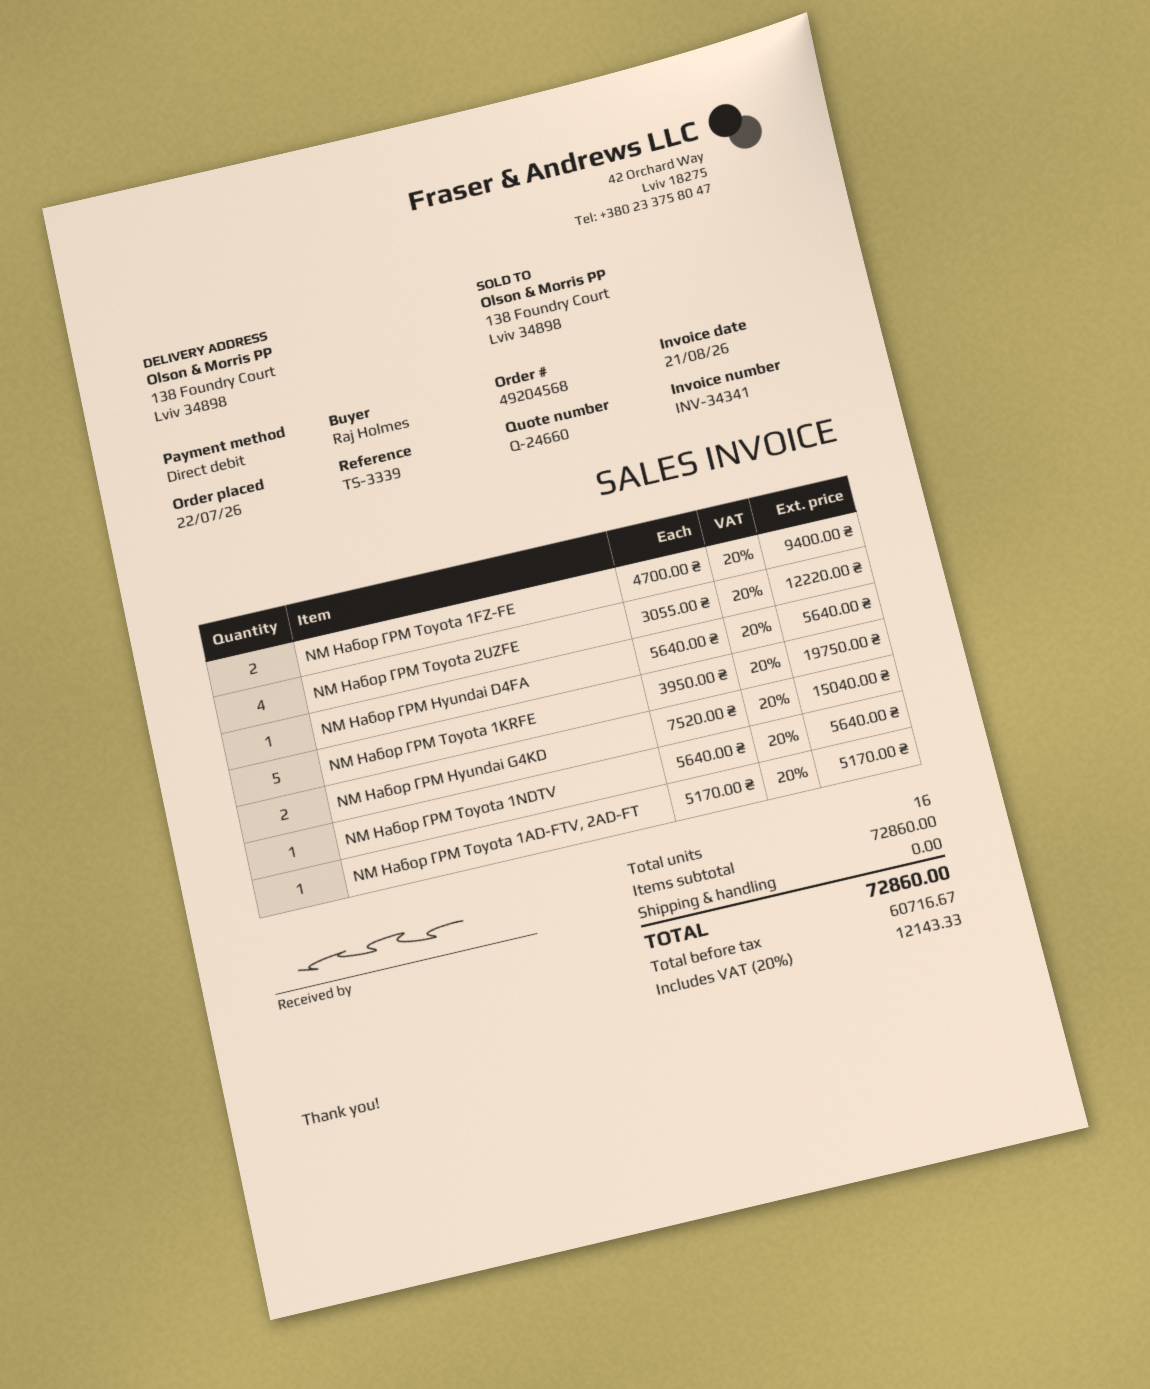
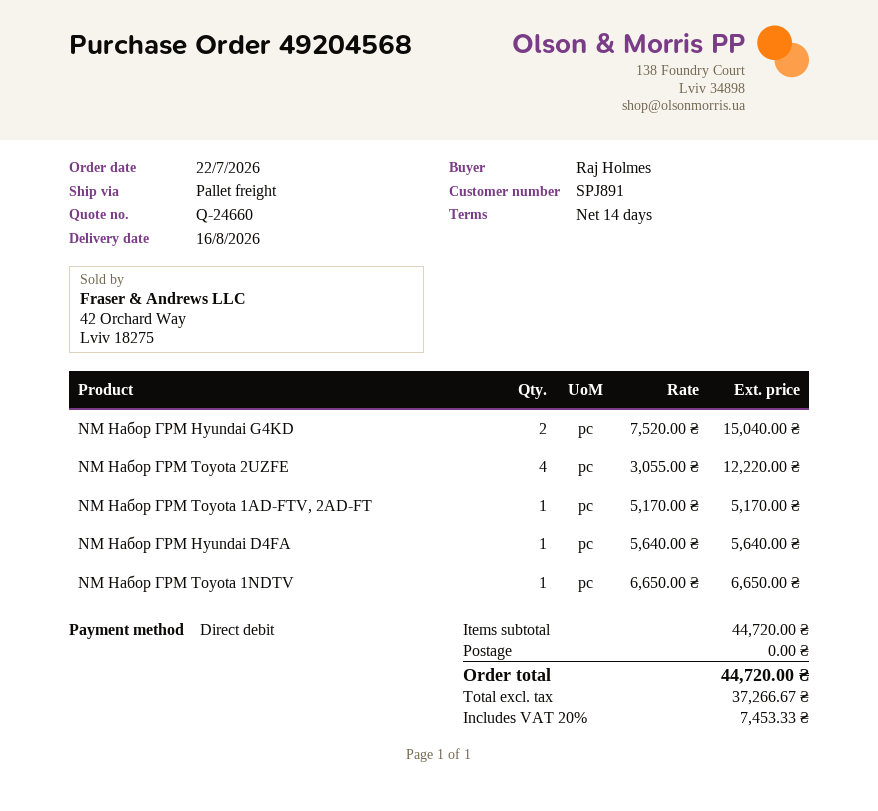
NM Набор ГРМ Toyota 1FZ-FE: 2 x 4700.00 = 9400.00 -> none
NM Набор ГРМ Toyota 1KRFE: 5 x 3950.00 = 19750.00 -> none
NM Набор ГРМ Toyota 1NDTV: 1 x 5640.00 = 5640.00 -> 1 x 6650.00 = 6650.00
subtotal: 72860.00 -> 44720.00
net: 60716.67 -> 37266.67
tax: 20% = 12143.33 -> 20% = 7453.33
total: 72860.00 -> 44720.00

